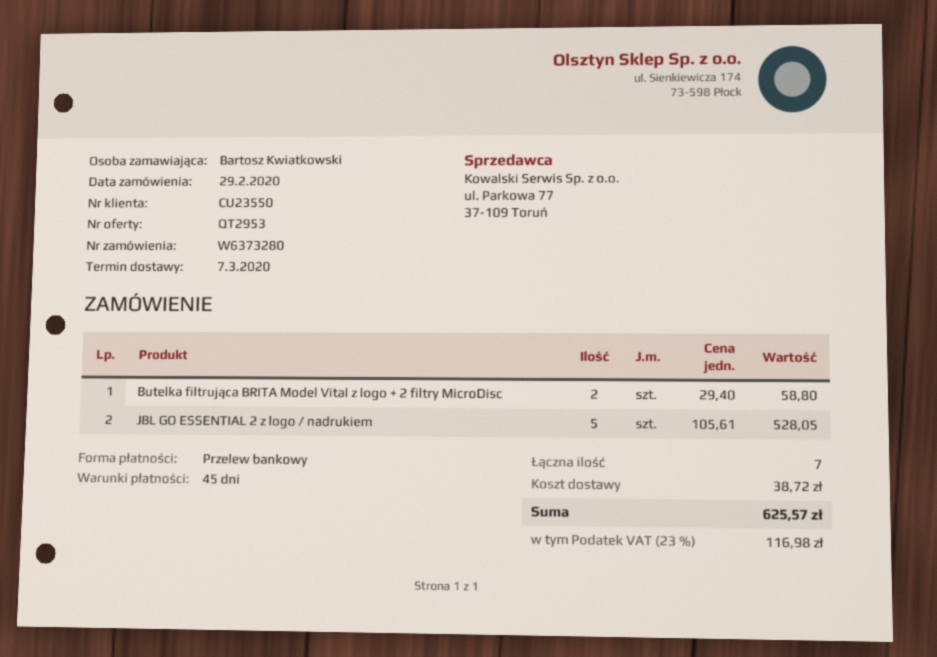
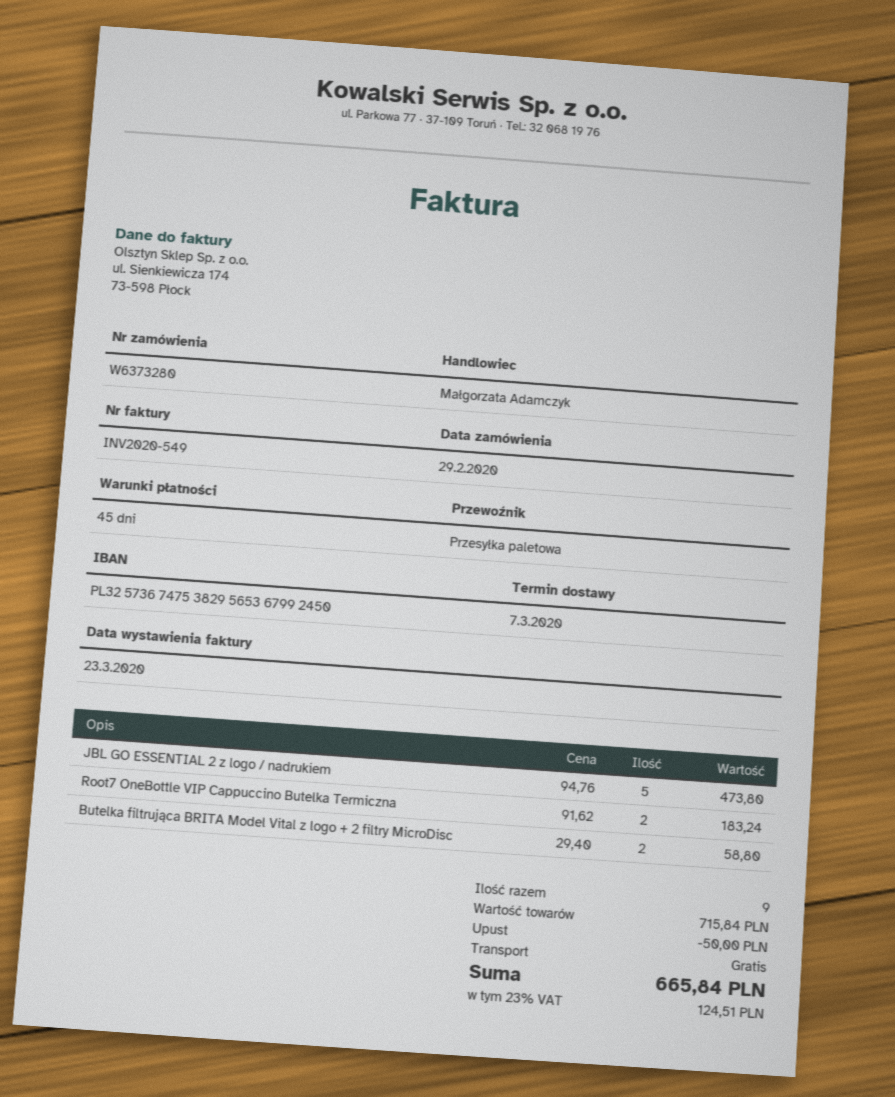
JBL GO ESSENTIAL 2 z logo / nadrukiem: 5 x 105.61 = 528.05 -> 5 x 94.76 = 473.80
Root7 OneBottle VIP Cappuccino Butelka Termiczna: none -> 2 x 91.62 = 183.24
total quantity: 7 -> 9
discount: none -> 50.00
shipping: 38.72 -> 0.00
tax: 23% = 116.98 -> 23% = 124.51
total: 625.57 -> 665.84

